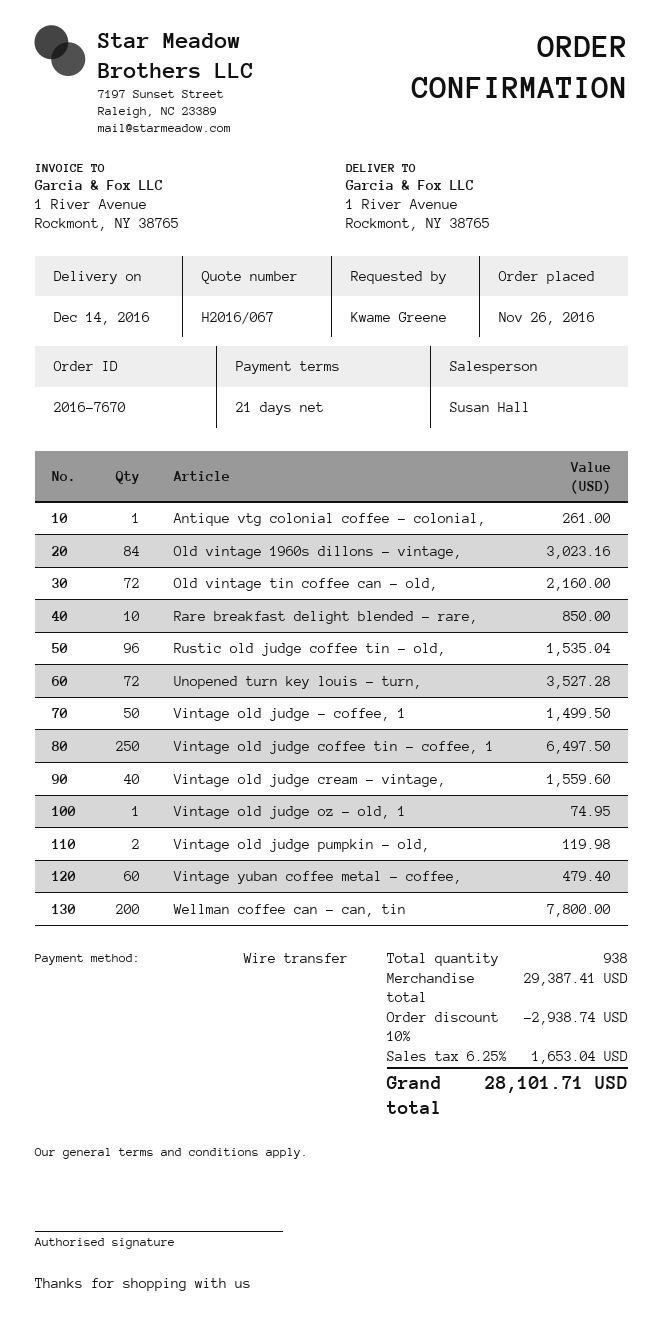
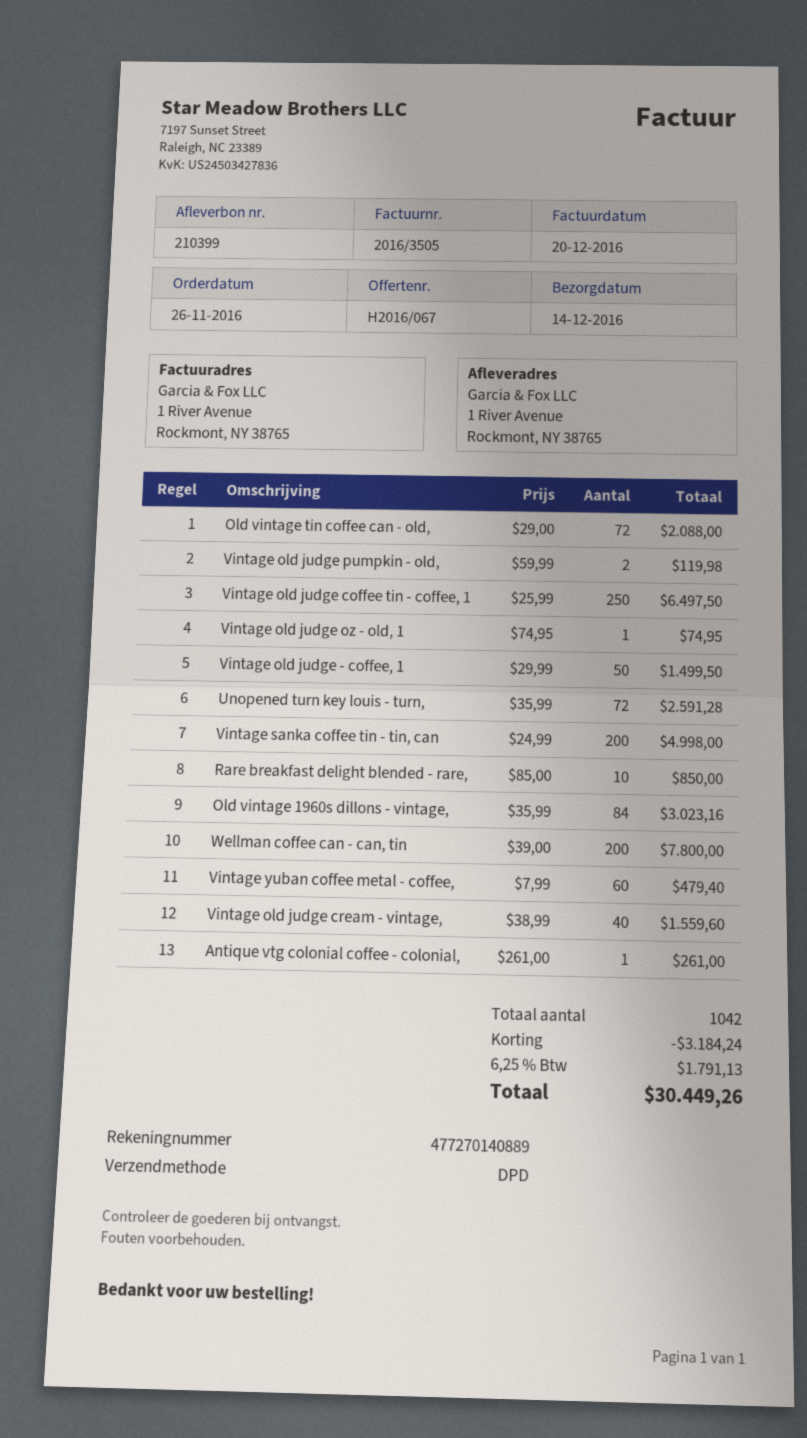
Old vintage tin coffee can - old,: 72 for 2160.00 -> 72 for 2088.00
Rustic old judge coffee tin - old,: 96 for 1535.04 -> none
Unopened turn key louis - turn,: 72 for 3527.28 -> 72 for 2591.28
Vintage sanka coffee tin - tin, can: none -> 200 for 4998.00
total quantity: 938 -> 1042
discount: 2938.74 -> 3184.24
tax: 6.25% = 1653.04 -> 6.25% = 1791.13
total: 28101.71 -> 30449.26

